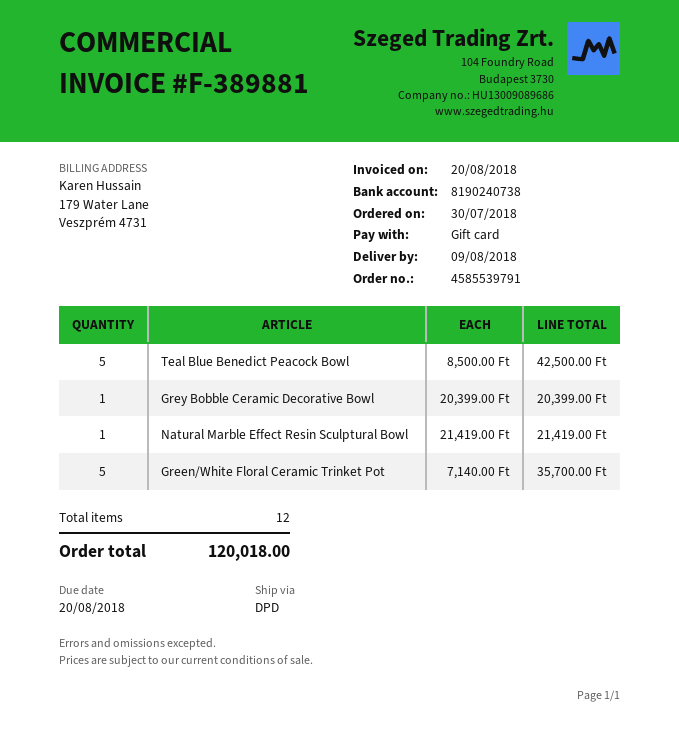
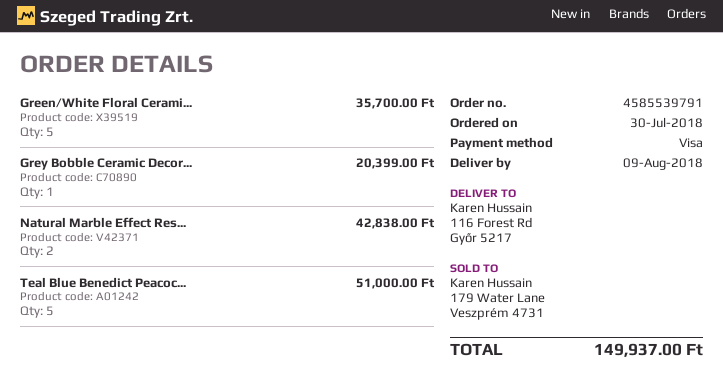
payment method: gift card -> Visa
Teal Blue Benedict Peacock Bowl: 5 for 42500.00 -> 5 for 51000.00
Natural Marble Effect Resin Sculptural Bowl: 1 for 21419.00 -> 2 for 42838.00
total: 120018.00 -> 149937.00

